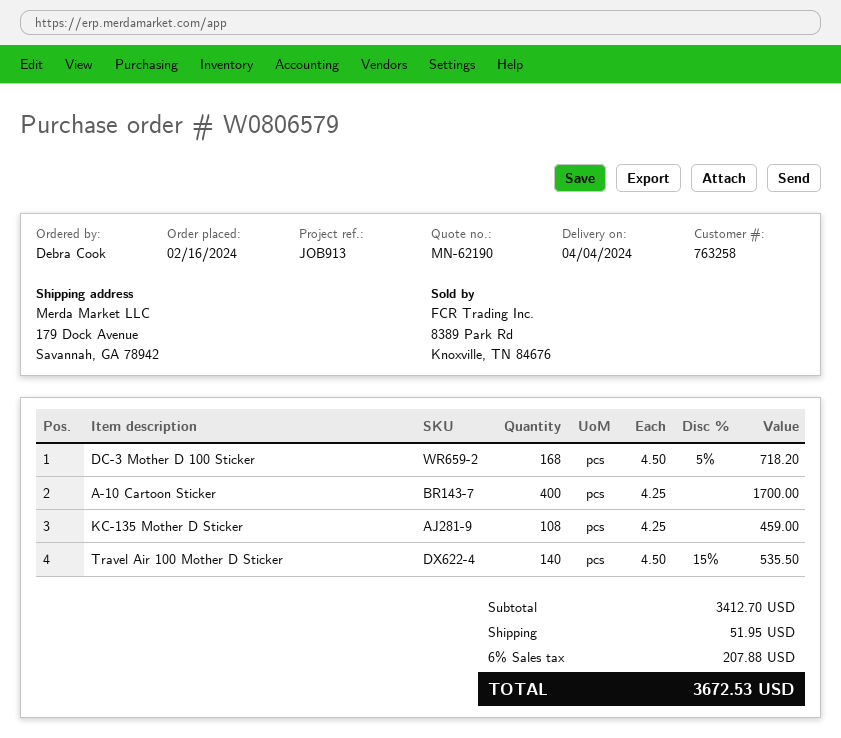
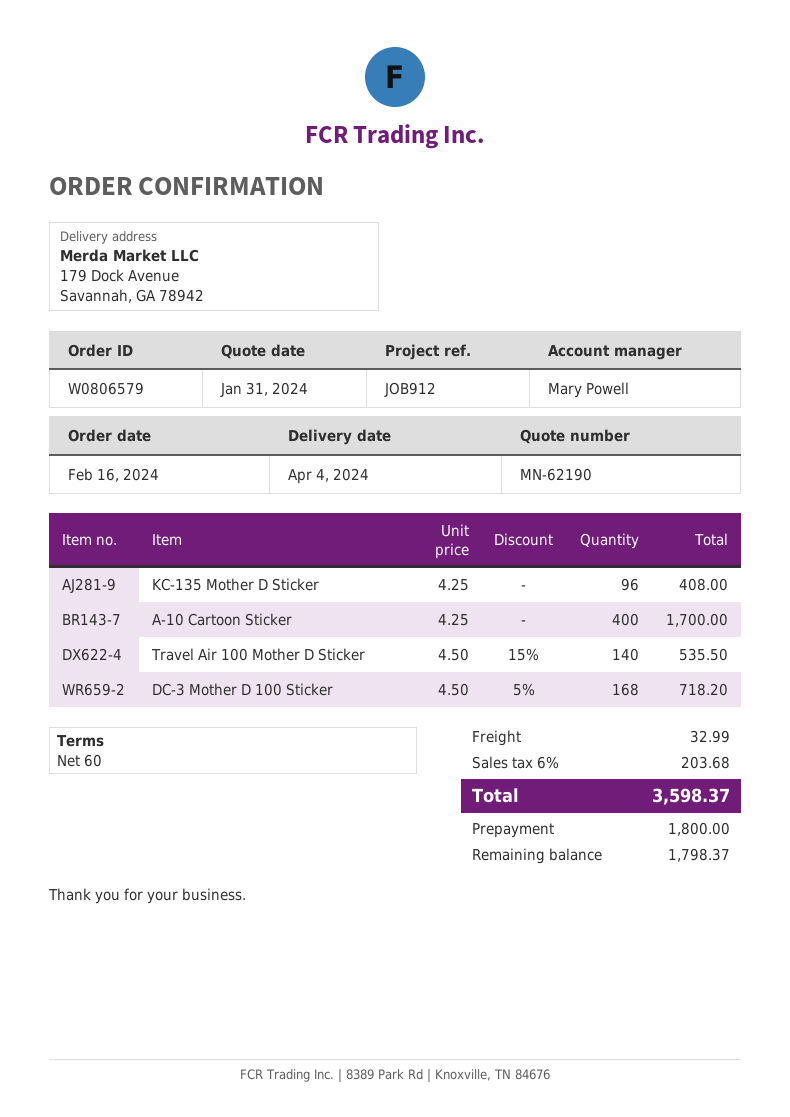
reference: JOB913 -> JOB912
KC-135 Mother D Sticker: 108 x 4.25 = 459.00 -> 96 x 4.25 = 408.00
shipping: 51.95 -> 32.99
tax: 6% = 207.88 -> 6% = 203.68
total: 3672.53 -> 3598.37

